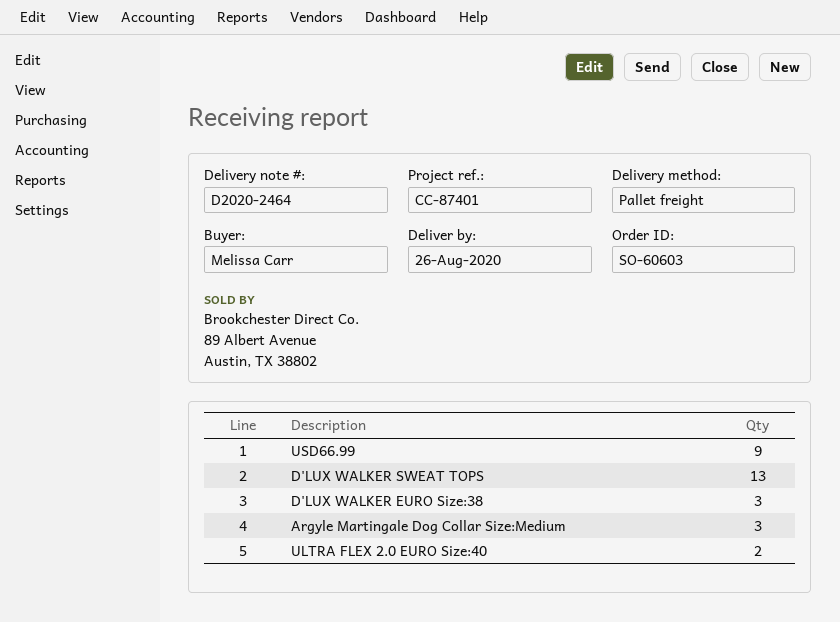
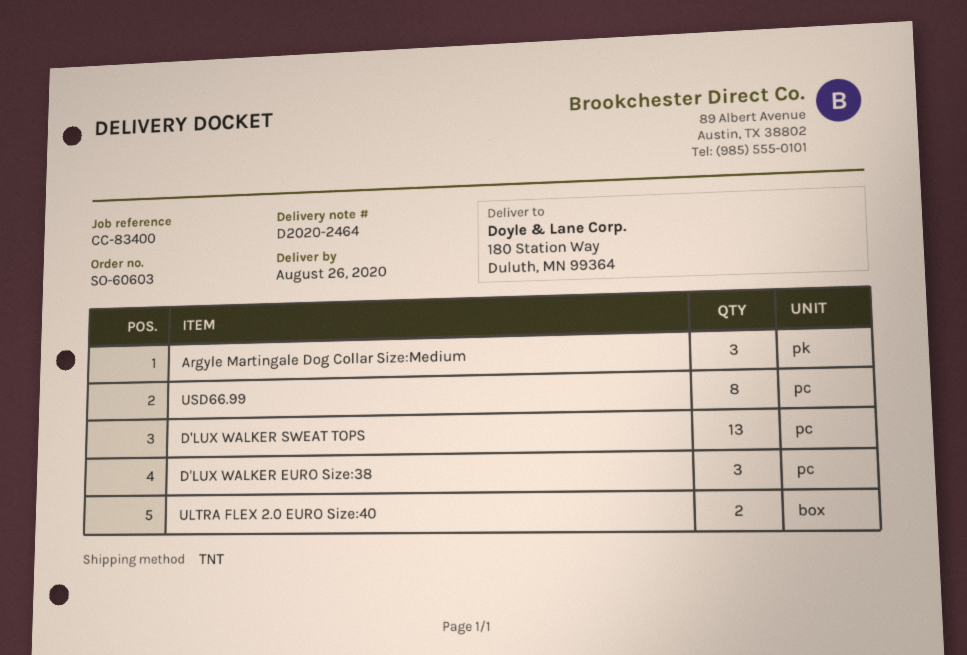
reference: CC-87401 -> CC-83400
shipping method: pallet freight -> TNT
USD66.99: 9 -> 8

